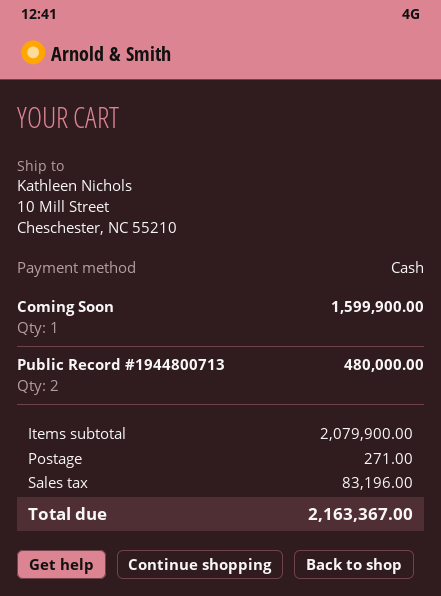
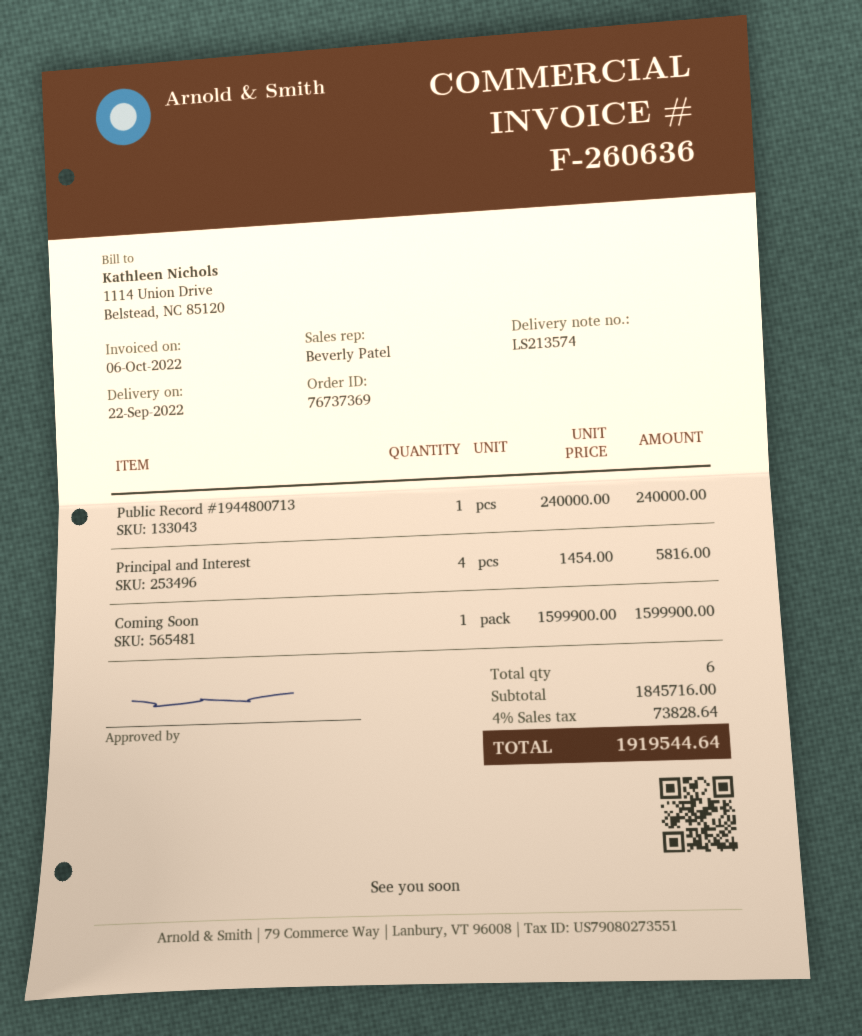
Public Record #1944800713: 2 for 480000.00 -> 1 for 240000.00
Principal and Interest: none -> 4 for 5816.00
subtotal: 2079900.00 -> 1845716.00
shipping: 271.00 -> none
tax: 83196.00 -> 73828.64
total: 2163367.00 -> 1919544.64

